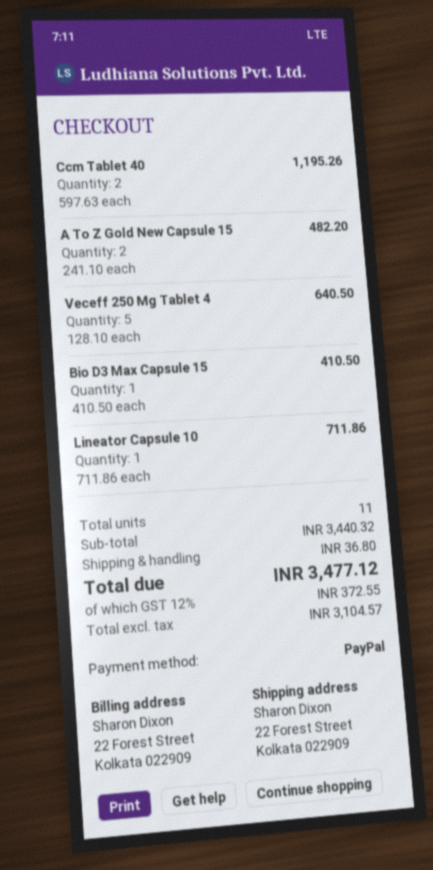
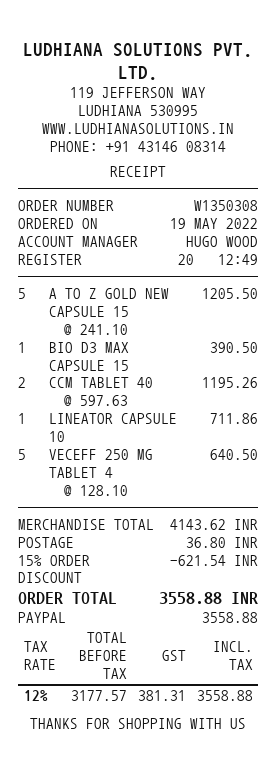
A To Z Gold New Capsule 15: 2 x 241.10 = 482.20 -> 5 x 241.10 = 1205.50
Bio D3 Max Capsule 15: 1 x 410.50 = 410.50 -> 1 x 390.50 = 390.50
subtotal: 3440.32 -> 4143.62
discount: none -> 15% = 621.54
net: 3104.57 -> 3177.57
tax: 12% = 372.55 -> 12% = 381.31
total: 3477.12 -> 3558.88

